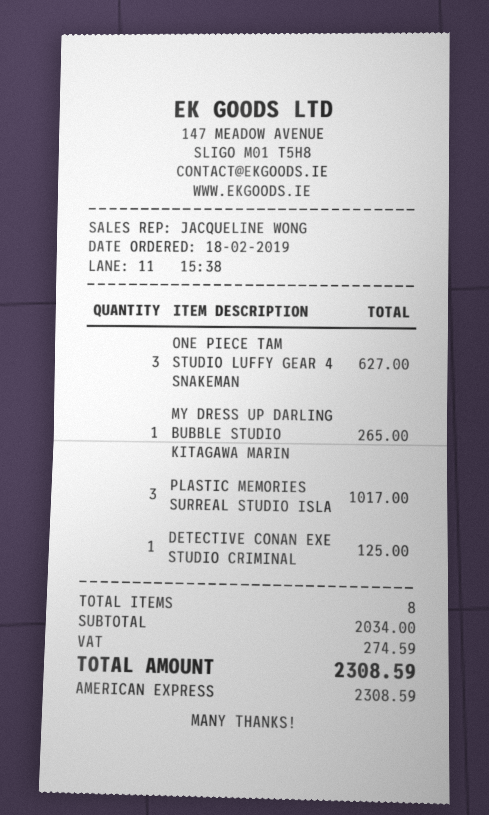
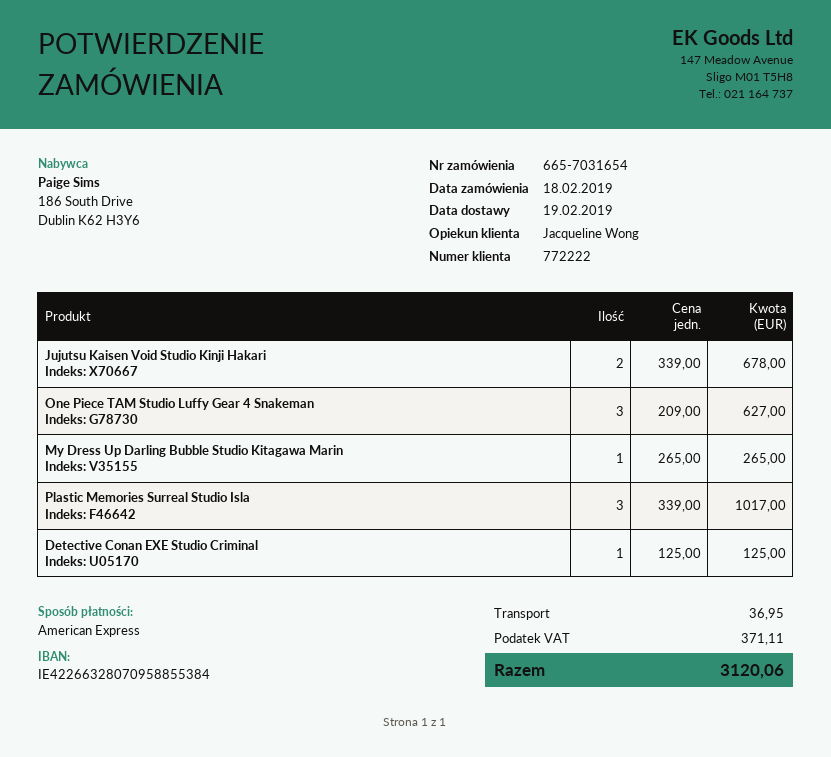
Jujutsu Kaisen Void Studio Kinji Hakari: none -> 2 for 678.00
shipping: none -> 36.95
tax: 274.59 -> 371.11
total: 2308.59 -> 3120.06

